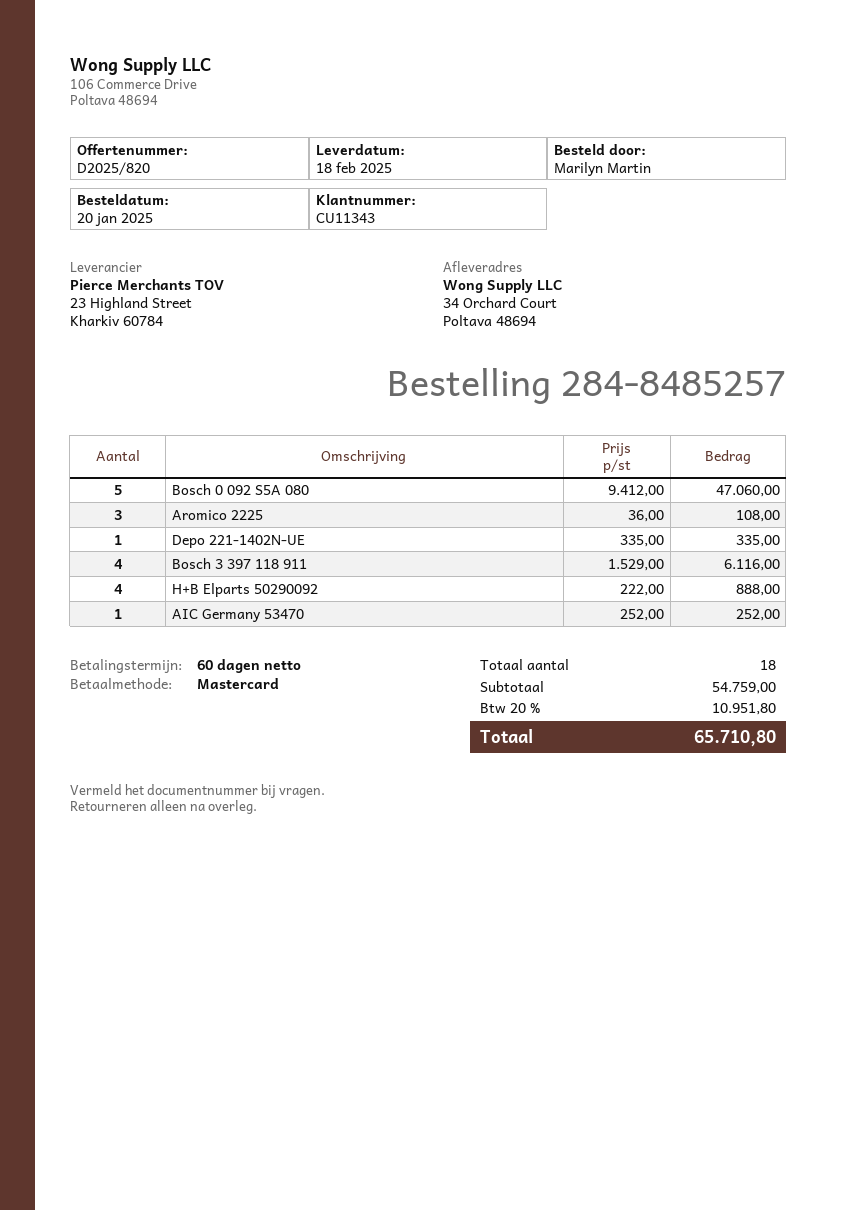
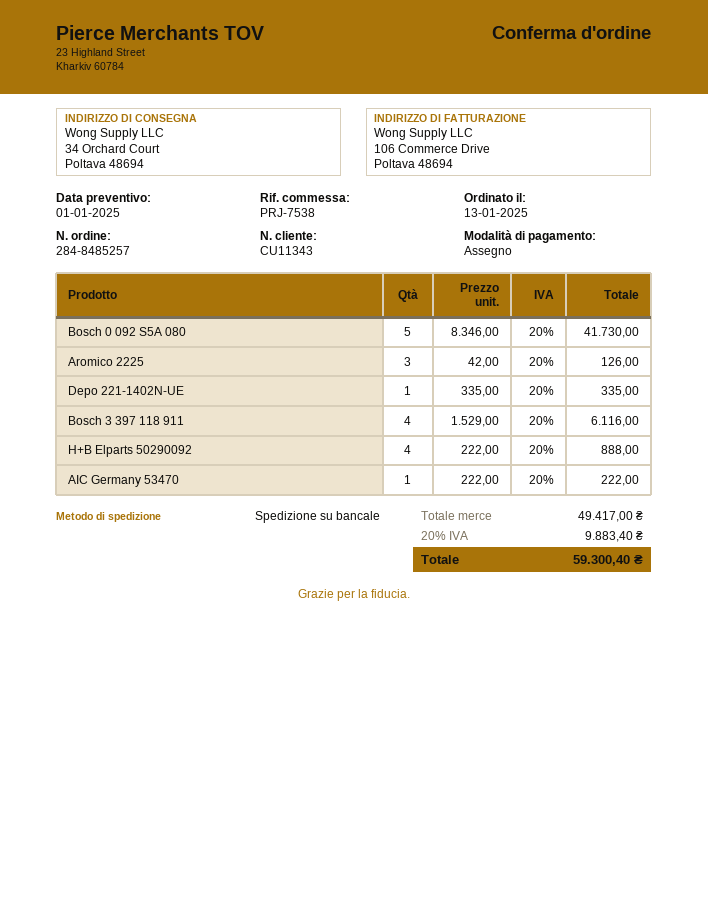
order date: 2025-01-20 -> 2025-01-13
payment method: Mastercard -> cheque
Bosch 0 092 S5A 080: 5 x 9412.00 = 47060.00 -> 5 x 8346.00 = 41730.00
Aromico 2225: 3 x 36.00 = 108.00 -> 3 x 42.00 = 126.00
AIC Germany 53470: 1 x 252.00 = 252.00 -> 1 x 222.00 = 222.00
subtotal: 54759.00 -> 49417.00
tax: 20% = 10951.80 -> 20% = 9883.40
total: 65710.80 -> 59300.40

